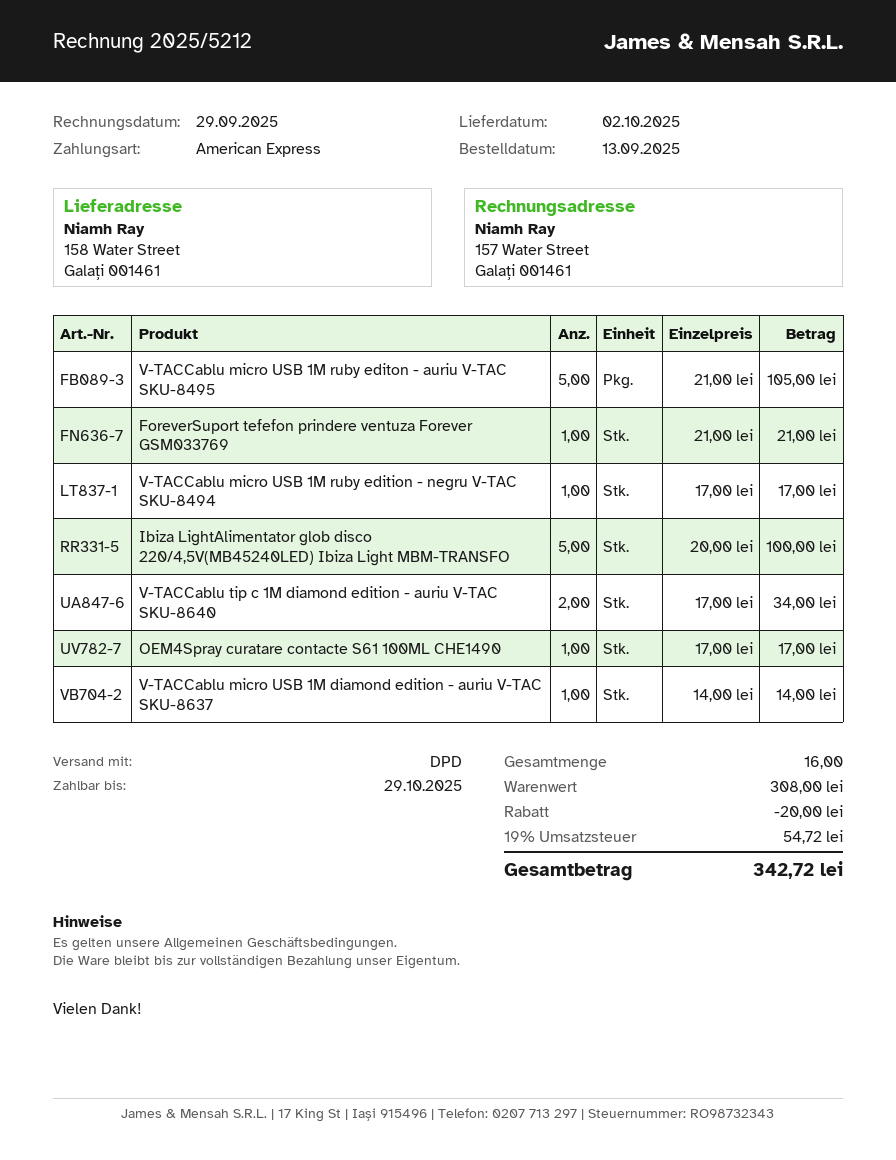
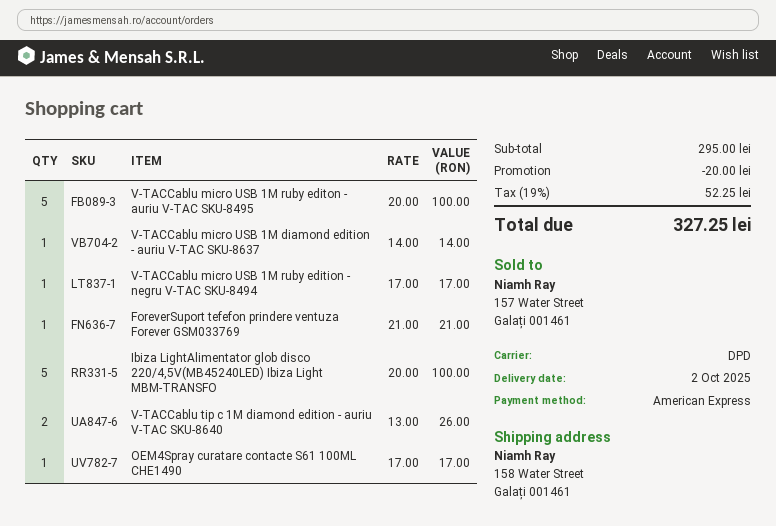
V-TACCablu micro USB 1M ruby editon - auriu V-TAC SKU-8495: 5 x 21.00 = 105.00 -> 5 x 20.00 = 100.00
V-TACCablu tip c 1M diamond edition - auriu V-TAC SKU-8640: 2 x 17.00 = 34.00 -> 2 x 13.00 = 26.00
subtotal: 308.00 -> 295.00
tax: 19% = 54.72 -> 19% = 52.25
total: 342.72 -> 327.25

